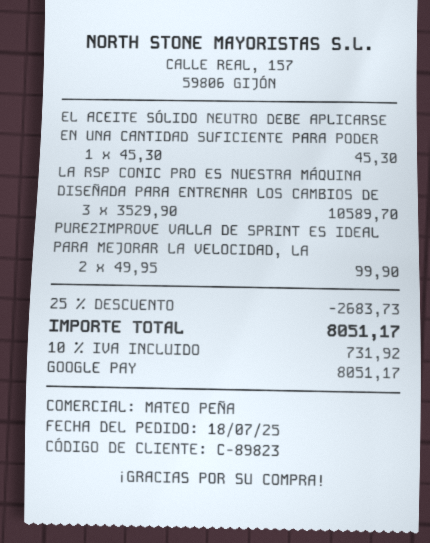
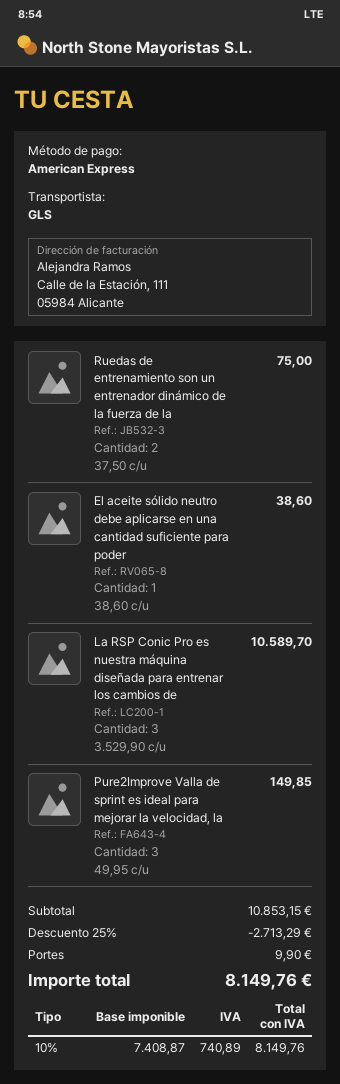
payment method: Google Pay -> American Express
EL ACEITE SÓLIDO NEUTRO DEBE APLICARSE EN UNA CANTIDAD SUFICIENTE PARA PODER: 1 x 45.30 = 45.30 -> 1 x 38.60 = 38.60
PURE2IMPROVE VALLA DE SPRINT ES IDEAL PARA MEJORAR LA VELOCIDAD, LA: 2 x 49.95 = 99.90 -> 3 x 49.95 = 149.85
Ruedas de entrenamiento son un entrenador dinámico de la fuerza de la: none -> 2 x 37.50 = 75.00
discount: 25% = 2683.73 -> 25% = 2713.29
shipping: none -> 9.90
tax: 10% = 731.92 -> 10% = 740.89
total: 8051.17 -> 8149.76

